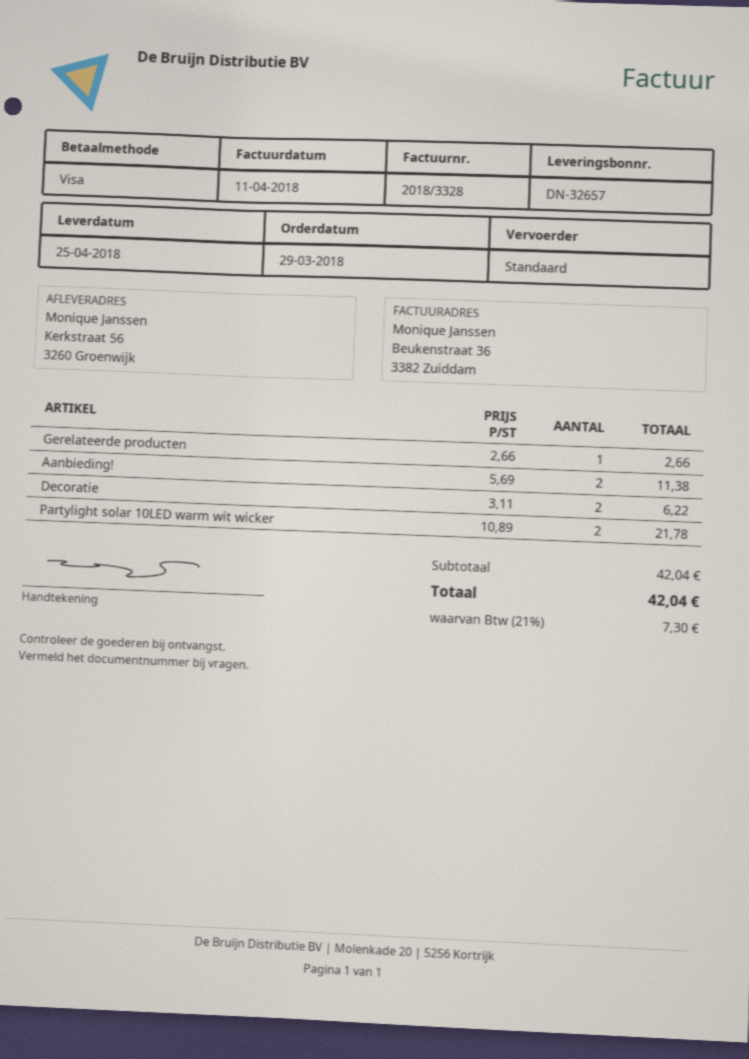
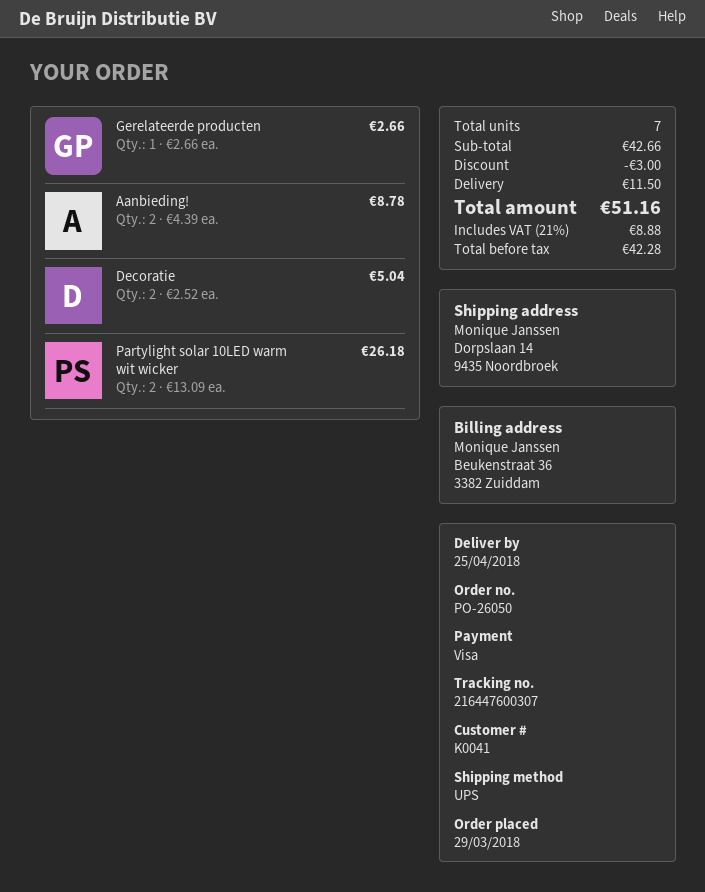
shipping method: standard -> UPS
ship to: Kerkstraat 56, 3260 Groenwijk -> Dorpslaan 14, 9435 Noordbroek
Aanbieding!: 2 x 5.69 = 11.38 -> 2 x 4.39 = 8.78
Decoratie: 2 x 3.11 = 6.22 -> 2 x 2.52 = 5.04
Partylight solar 10LED warm wit wicker: 2 x 10.89 = 21.78 -> 2 x 13.09 = 26.18
subtotal: 42.04 -> 42.66
discount: none -> 3.00
shipping: none -> 11.50
tax: 21% = 7.30 -> 21% = 8.88
total: 42.04 -> 51.16

